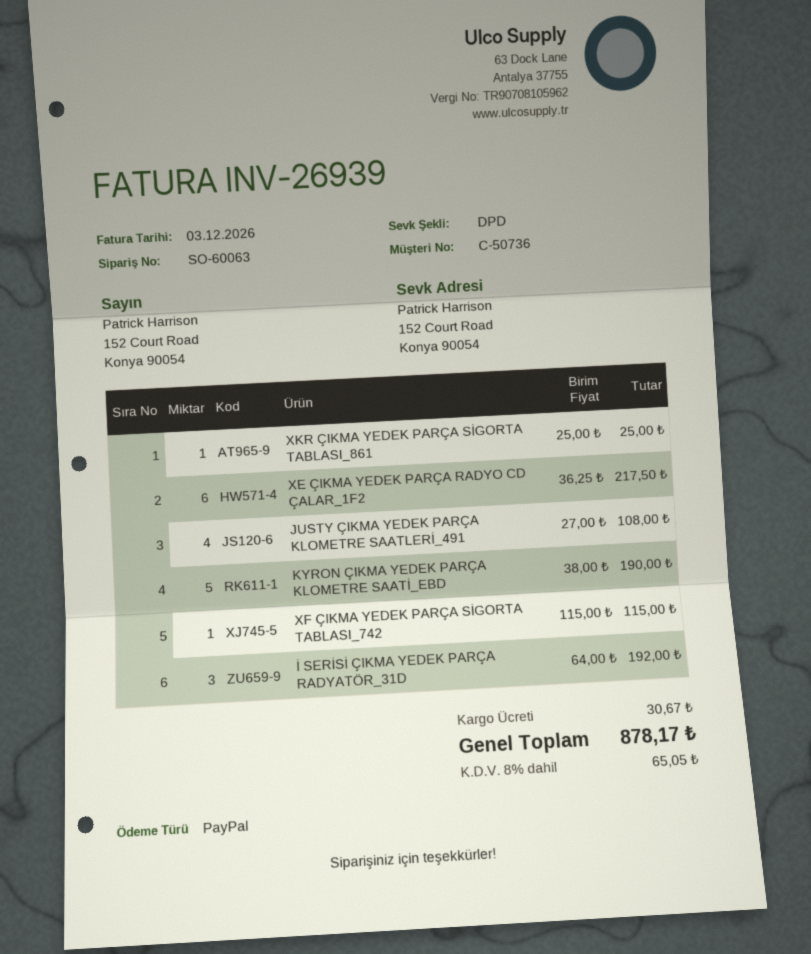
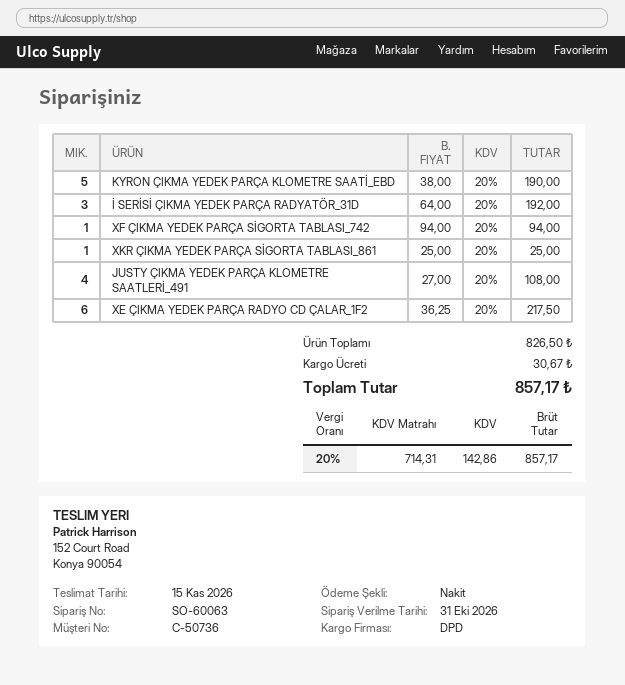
payment method: PayPal -> cash
XF ÇIKMA YEDEK PARÇA SİGORTA TABLASI_742: 1 x 115.00 = 115.00 -> 1 x 94.00 = 94.00
tax: 8% = 65.05 -> 20% = 142.86
total: 878.17 -> 857.17

